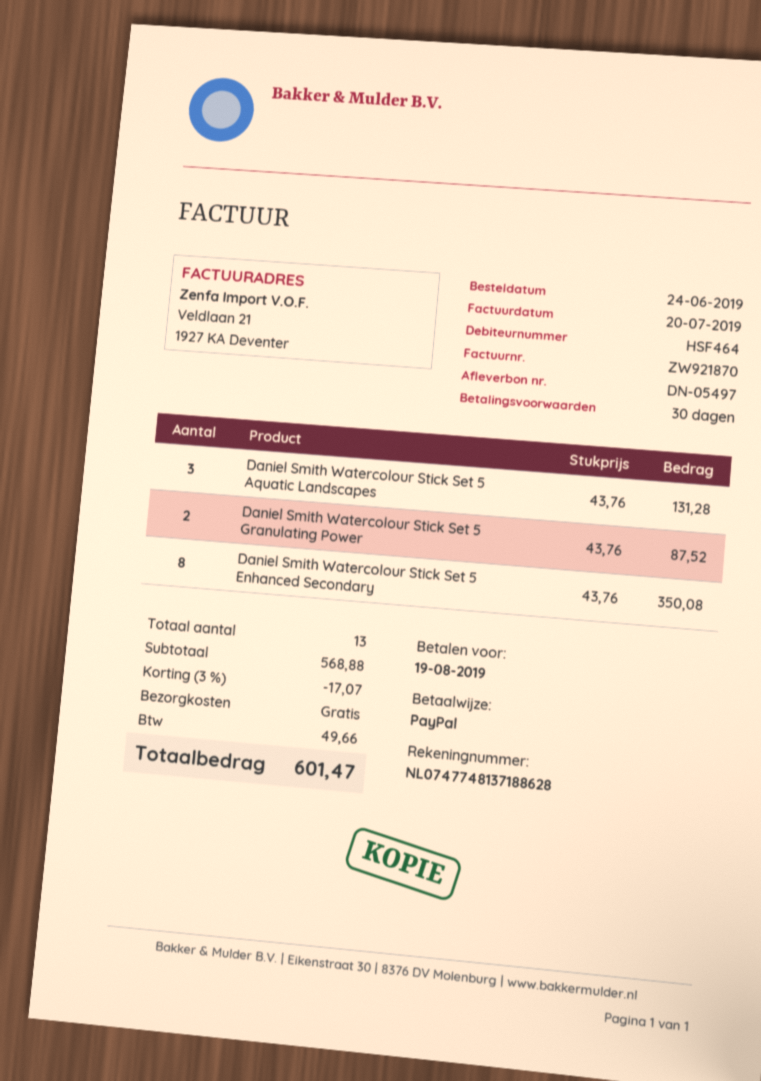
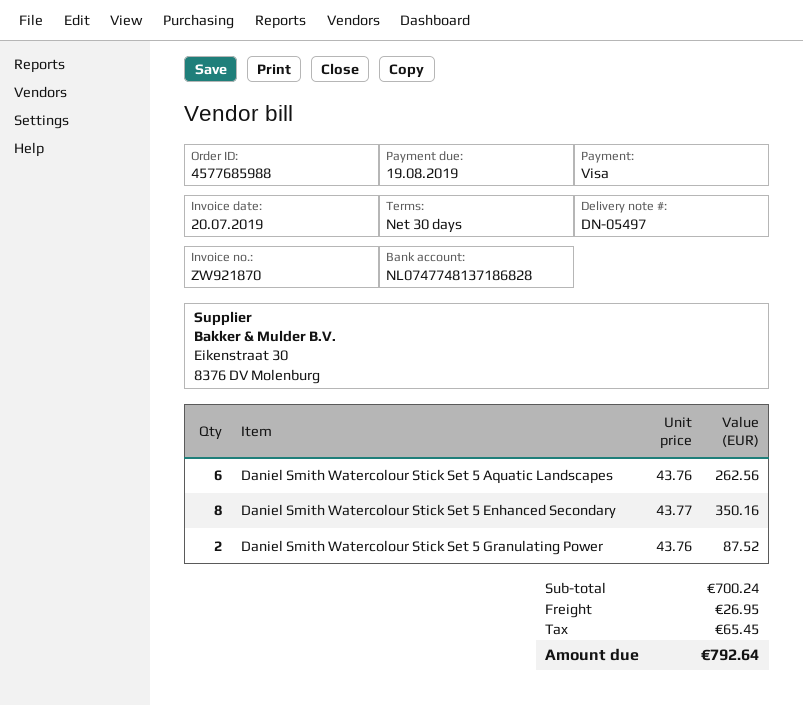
payment method: PayPal -> Visa
bank account: NL0747748137188628 -> NL0747748137186828
Daniel Smith Watercolour Stick Set 5 Aquatic Landscapes: 3 x 43.76 = 131.28 -> 6 x 43.76 = 262.56
Daniel Smith Watercolour Stick Set 5 Enhanced Secondary: 8 x 43.76 = 350.08 -> 8 x 43.77 = 350.16
subtotal: 568.88 -> 700.24
discount: 3% = 17.07 -> none
shipping: 0.00 -> 26.95
tax: 49.66 -> 65.45
total: 601.47 -> 792.64

